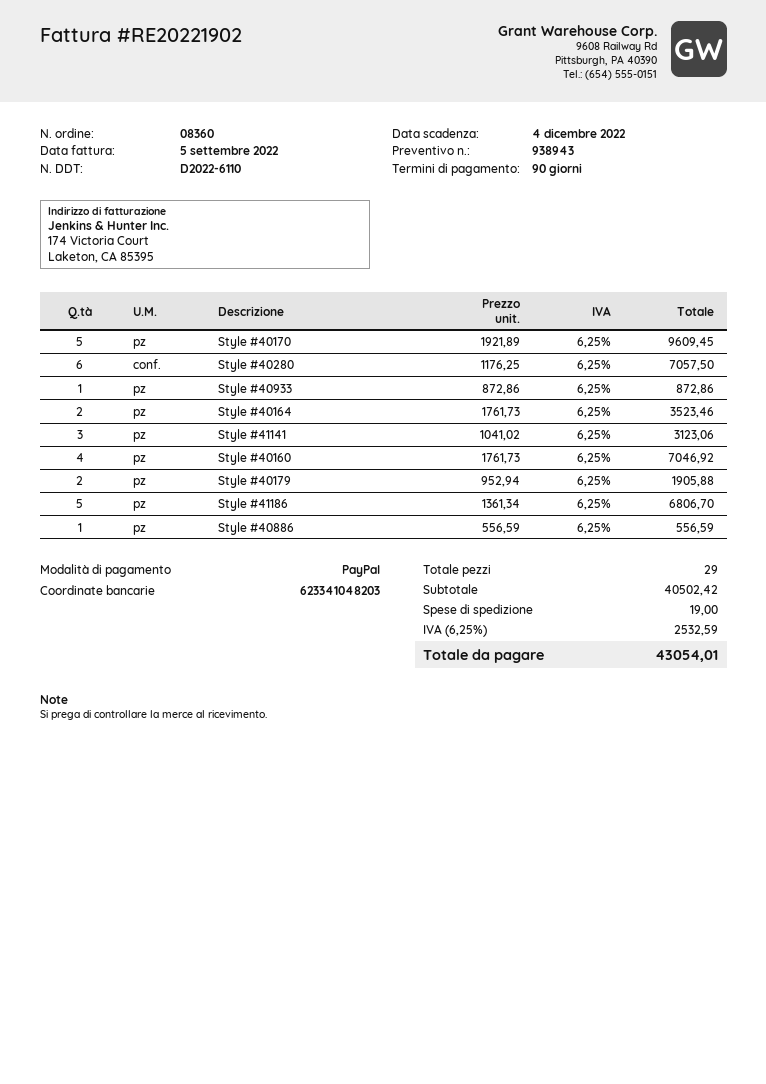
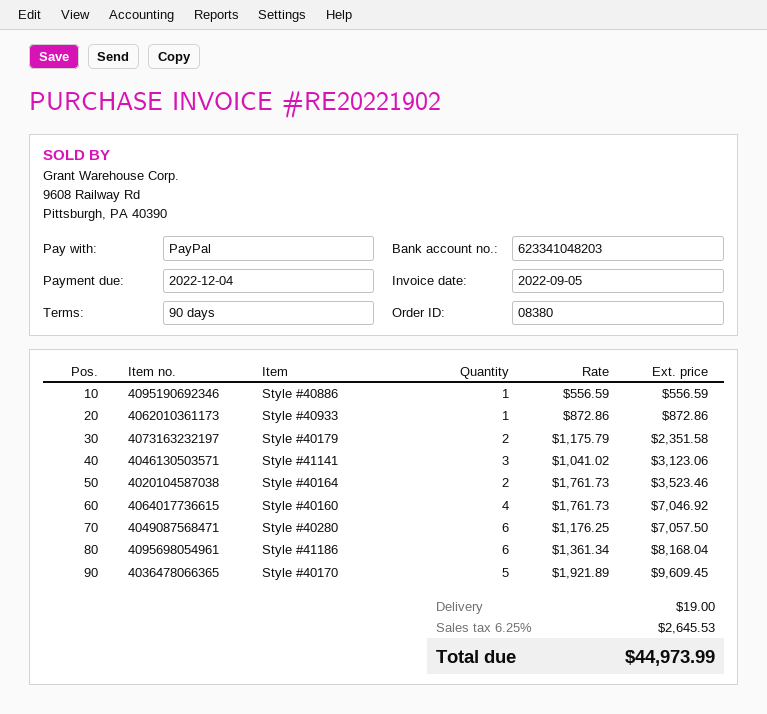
order number: 08360 -> 08380
Style #40179: 2 x 952.94 = 1905.88 -> 2 x 1175.79 = 2351.58
Style #41186: 5 x 1361.34 = 6806.70 -> 6 x 1361.34 = 8168.04
tax: 6.25% = 2532.59 -> 6.25% = 2645.53
total: 43054.01 -> 44973.99

